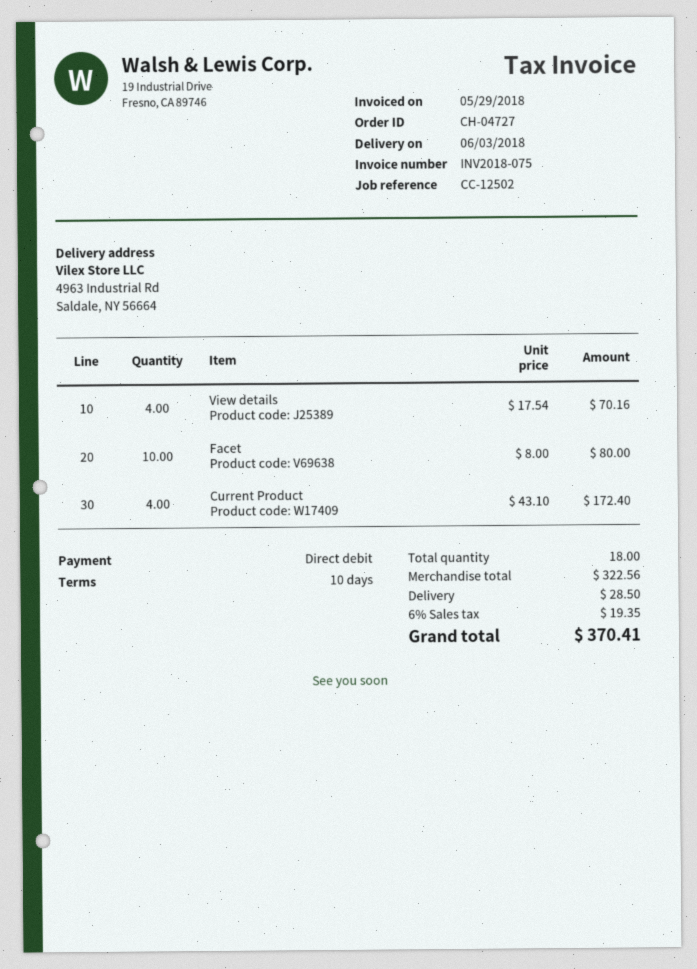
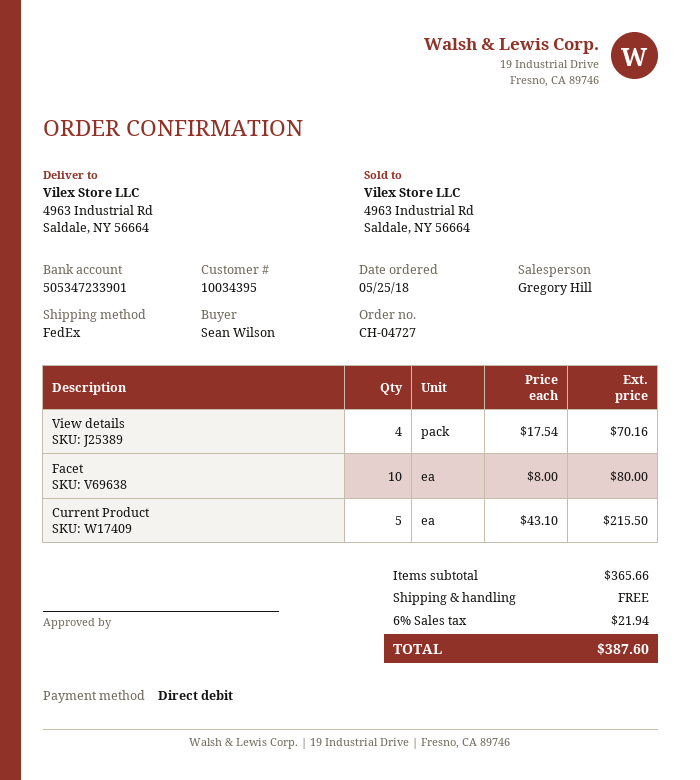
Current Product: 4 x 43.10 = 172.40 -> 5 x 43.10 = 215.50
subtotal: 322.56 -> 365.66
shipping: 28.50 -> 0.00
tax: 6% = 19.35 -> 6% = 21.94
total: 370.41 -> 387.60

